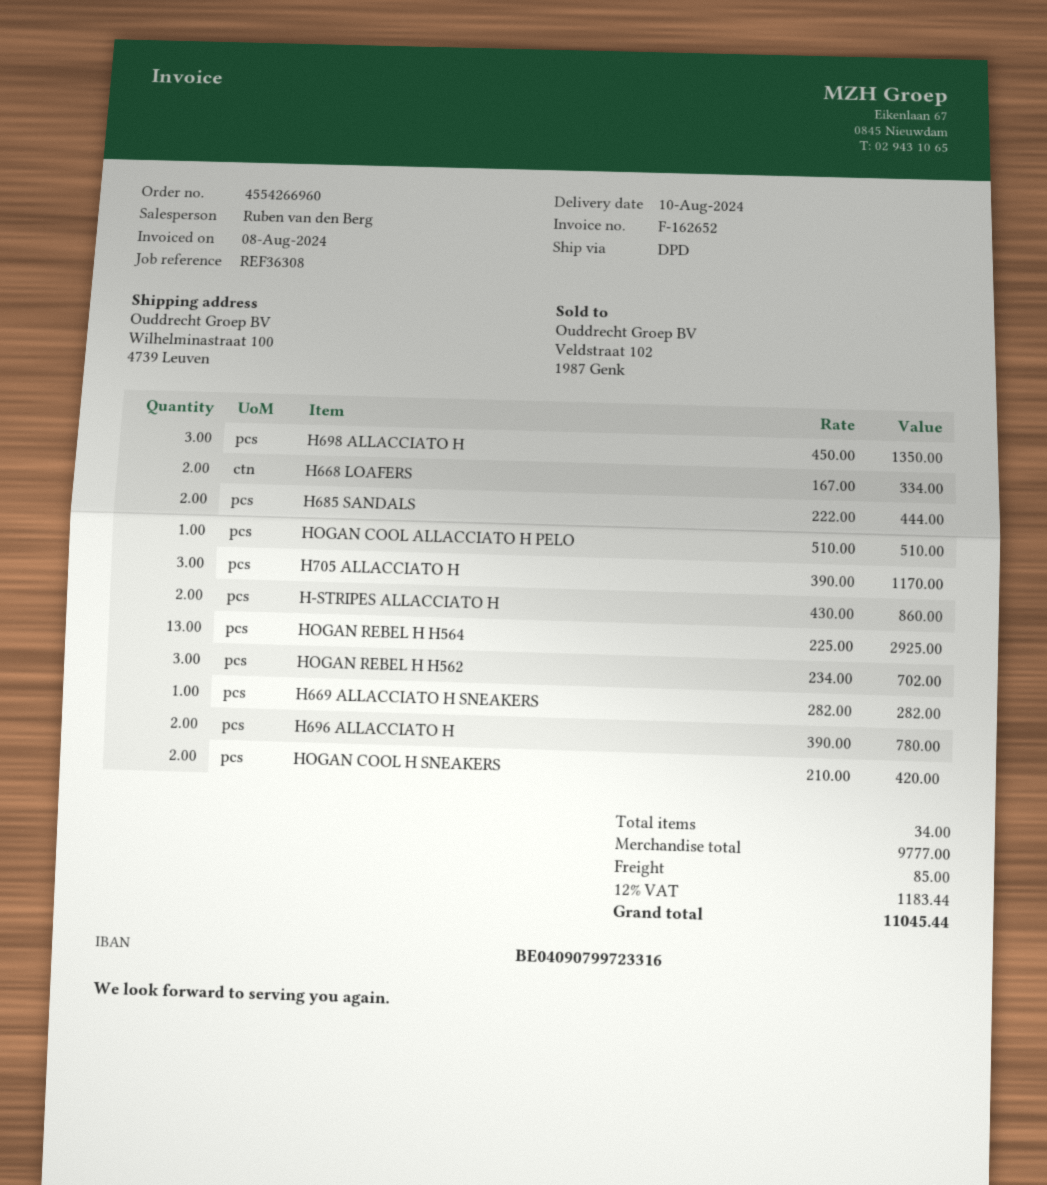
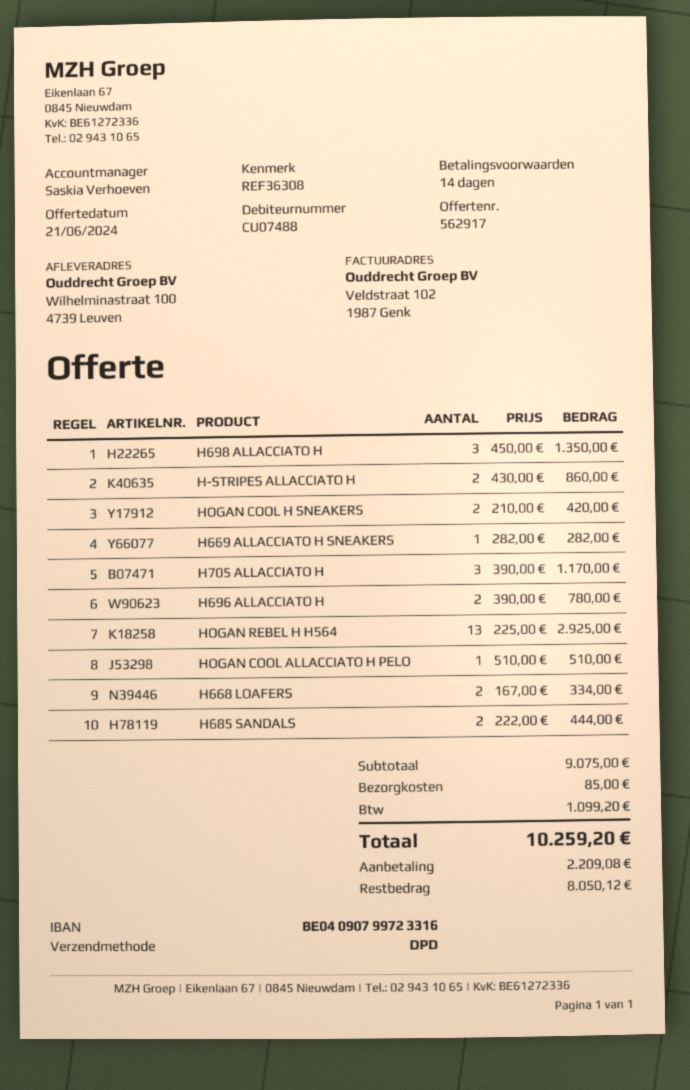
sales rep: Ruben van den Berg -> Saskia Verhoeven
HOGAN REBEL H H562: 3 x 234.00 = 702.00 -> none
subtotal: 9777.00 -> 9075.00
tax: 1183.44 -> 1099.20
total: 11045.44 -> 10259.20

